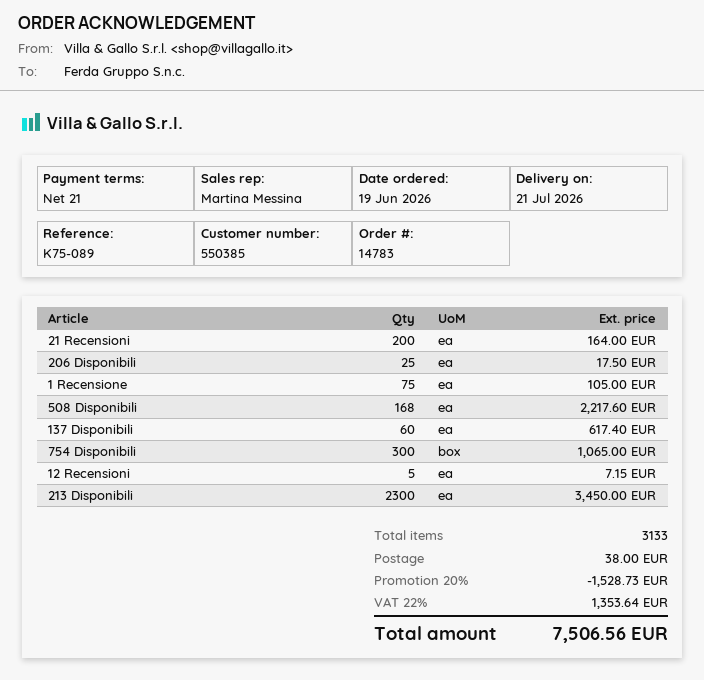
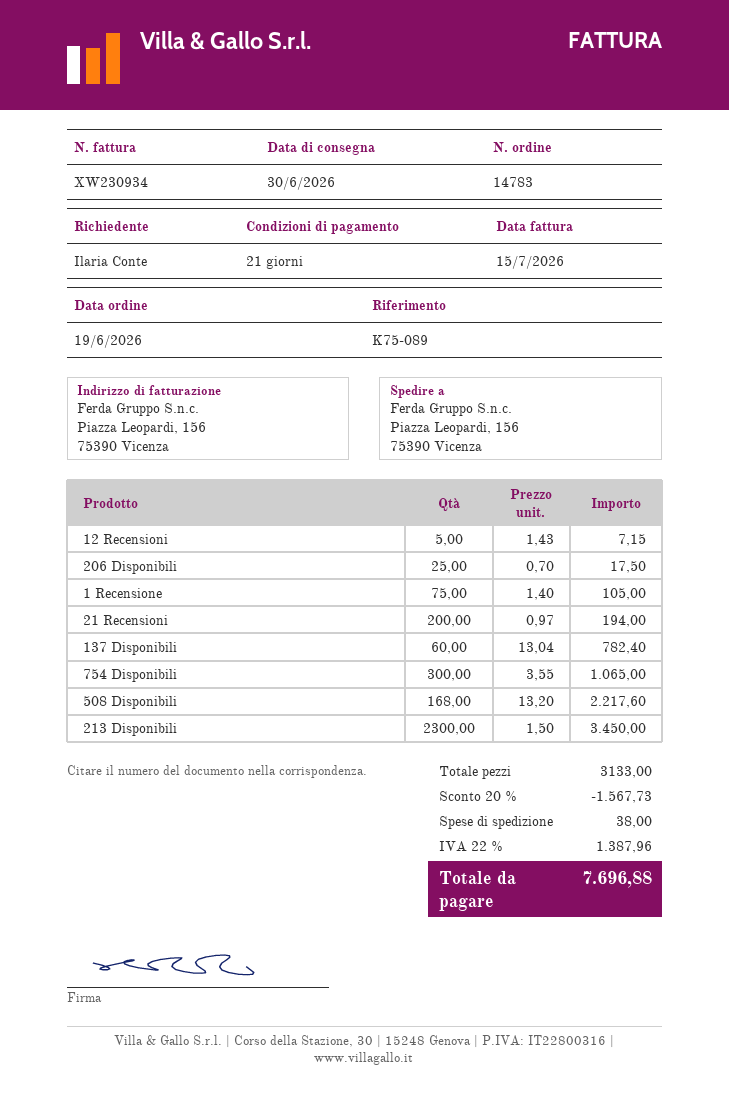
delivery date: 2026-07-21 -> 2026-06-30
21 Recensioni: 200 for 164.00 -> 200 for 194.00
137 Disponibili: 60 for 617.40 -> 60 for 782.40
discount: 20% = 1528.73 -> 20% = 1567.73
tax: 22% = 1353.64 -> 22% = 1387.96
total: 7506.56 -> 7696.88

